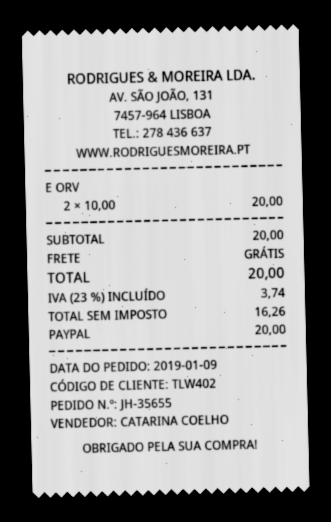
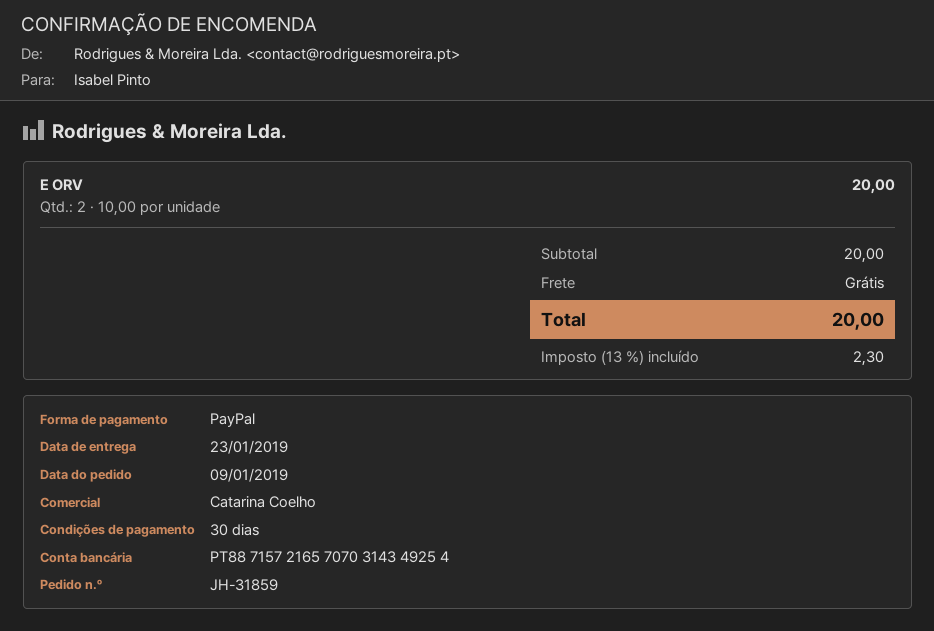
order number: JH-35655 -> JH-31859
tax: 23% = 3.74 -> 13% = 2.30

